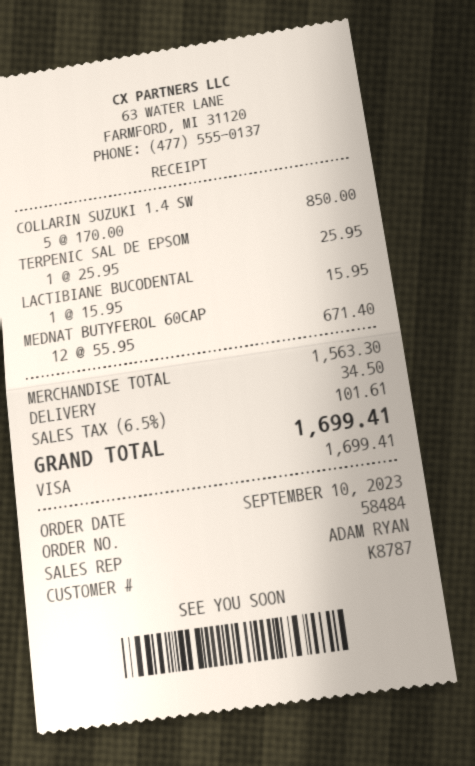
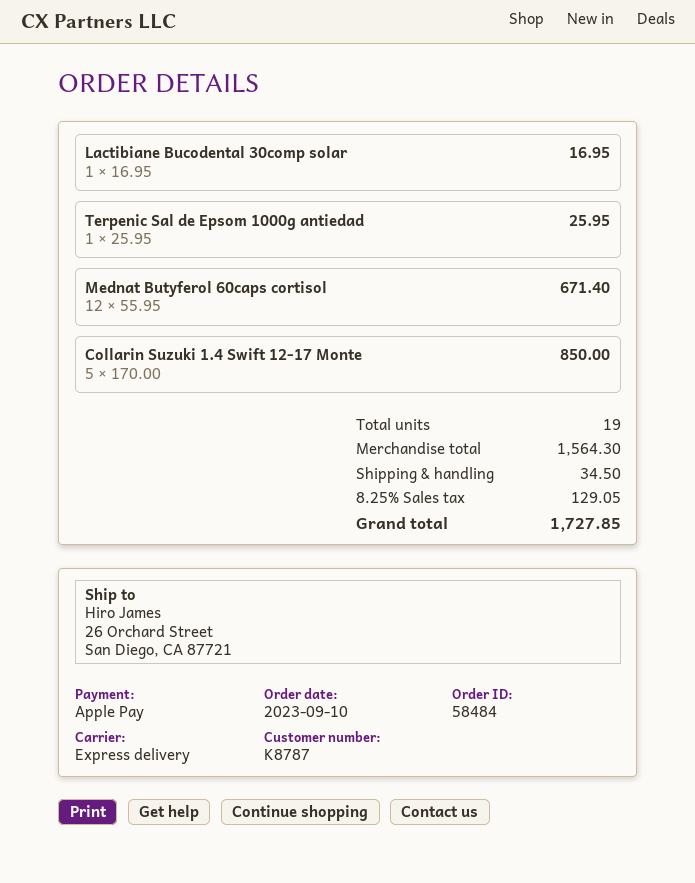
payment method: Visa -> Apple Pay
LACTIBIANE BUCODENTAL: 1 x 15.95 = 15.95 -> 1 x 16.95 = 16.95
subtotal: 1563.30 -> 1564.30
tax: 6.5% = 101.61 -> 8.25% = 129.05
total: 1699.41 -> 1727.85

